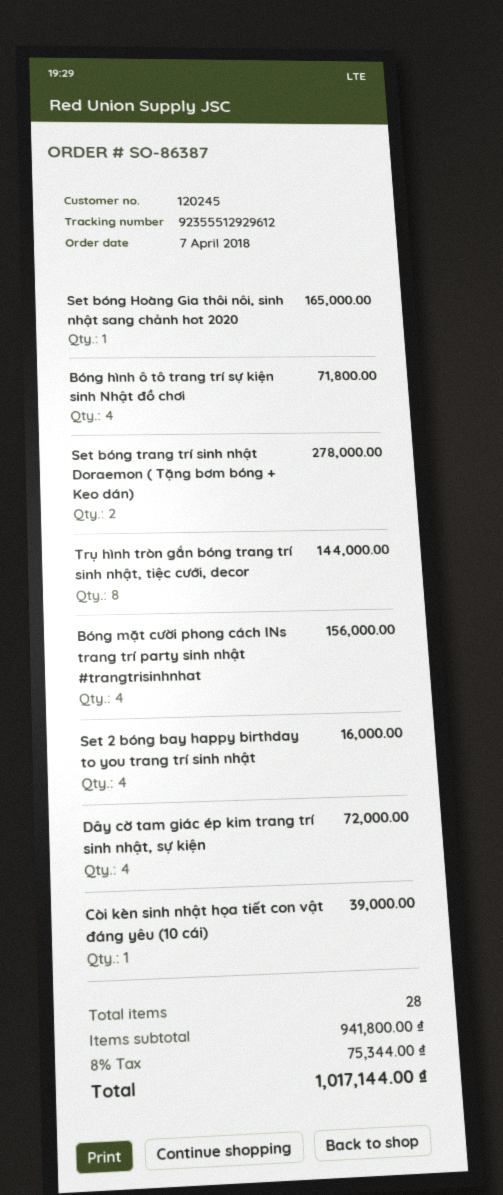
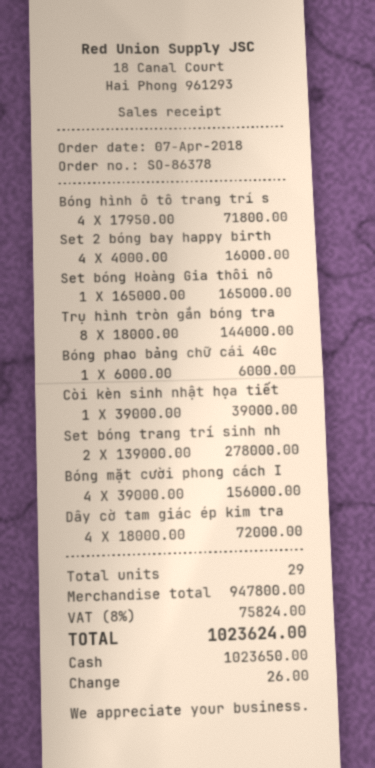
order number: SO-86387 -> SO-86378
Bóng phao bảng chữ cái 40c: none -> 1 for 6000.00
total quantity: 28 -> 29
subtotal: 941800.00 -> 947800.00
tax: 8% = 75344.00 -> 8% = 75824.00
total: 1017144.00 -> 1023624.00

